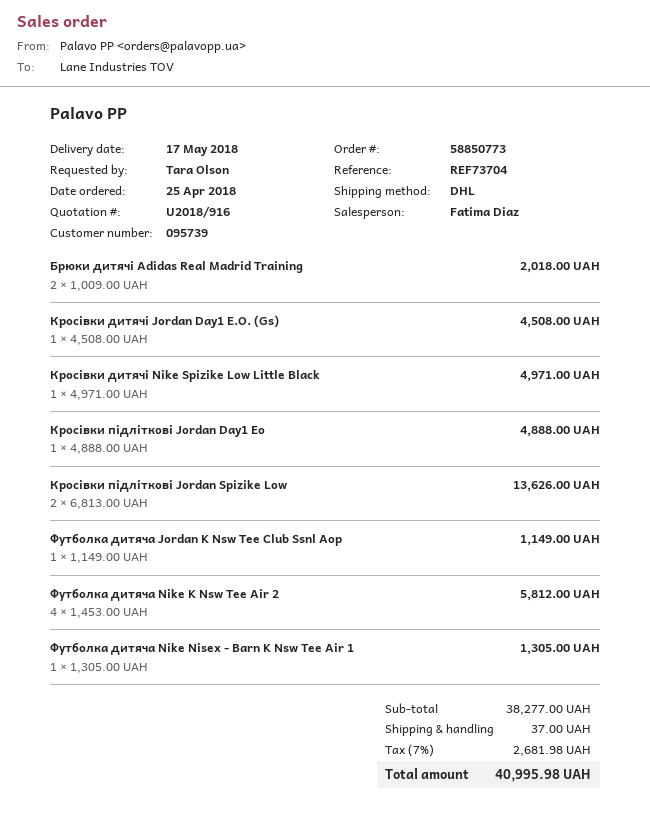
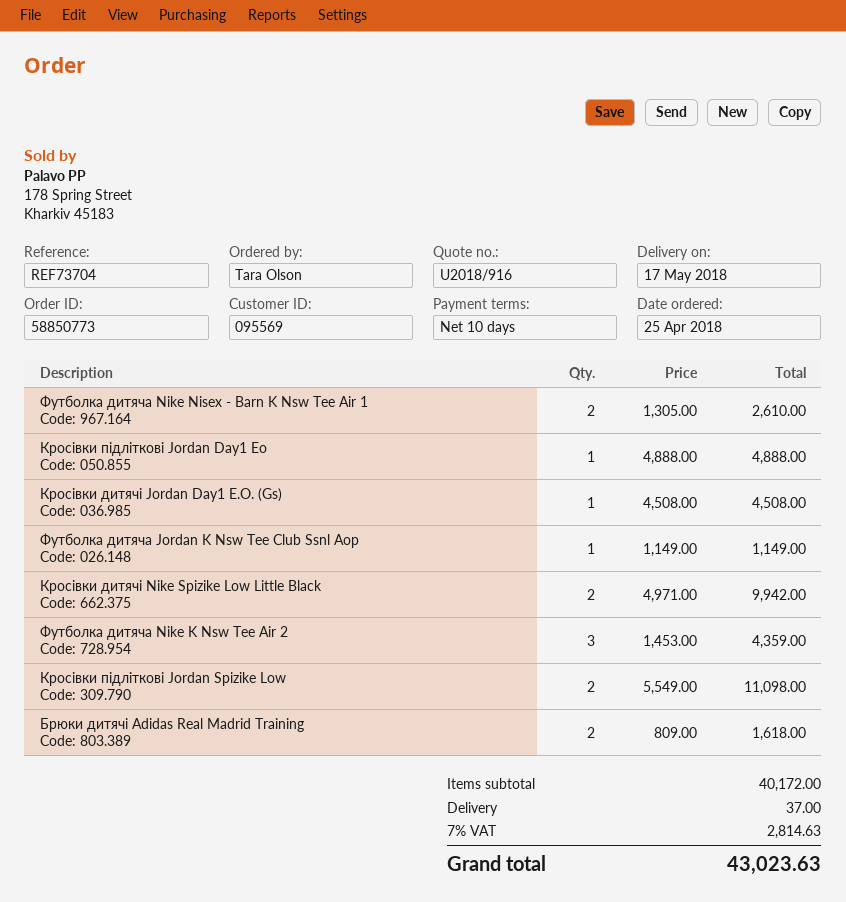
customer number: 095739 -> 095569
Брюки дитячі Adidas Real Madrid Training: 2 x 1009.00 = 2018.00 -> 2 x 809.00 = 1618.00
Кросівки дитячі Nike Spizike Low Little Black: 1 x 4971.00 = 4971.00 -> 2 x 4971.00 = 9942.00
Кросівки підліткові Jordan Spizike Low: 2 x 6813.00 = 13626.00 -> 2 x 5549.00 = 11098.00
Футболка дитяча Nike K Nsw Tee Air 2: 4 x 1453.00 = 5812.00 -> 3 x 1453.00 = 4359.00
Футболка дитяча Nike Nisex - Barn K Nsw Tee Air 1: 1 x 1305.00 = 1305.00 -> 2 x 1305.00 = 2610.00
subtotal: 38277.00 -> 40172.00
tax: 7% = 2681.98 -> 7% = 2814.63
total: 40995.98 -> 43023.63

